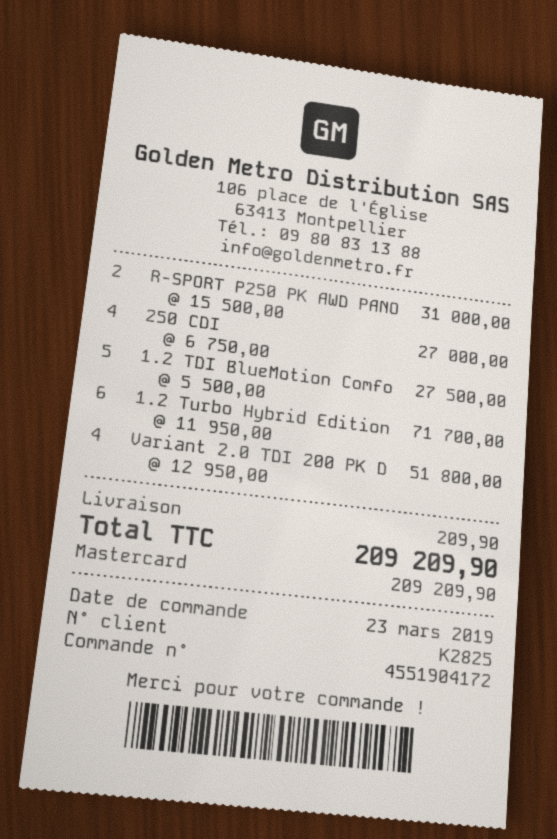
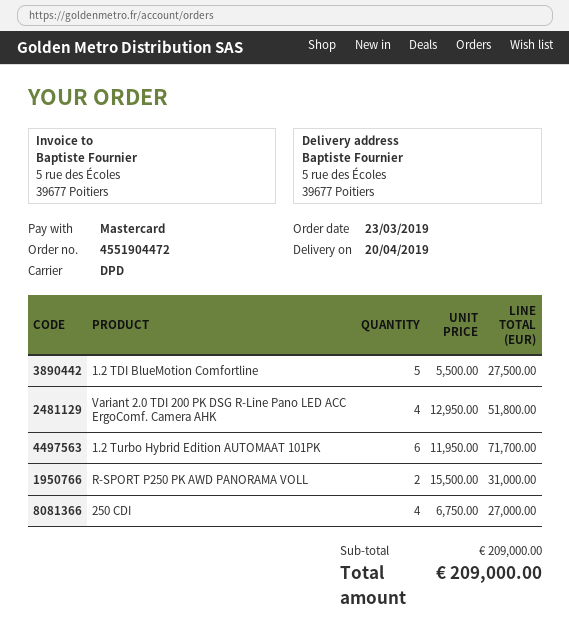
order number: 4551904172 -> 4551904472
shipping: 209.90 -> none
total: 209209.90 -> 209000.00

